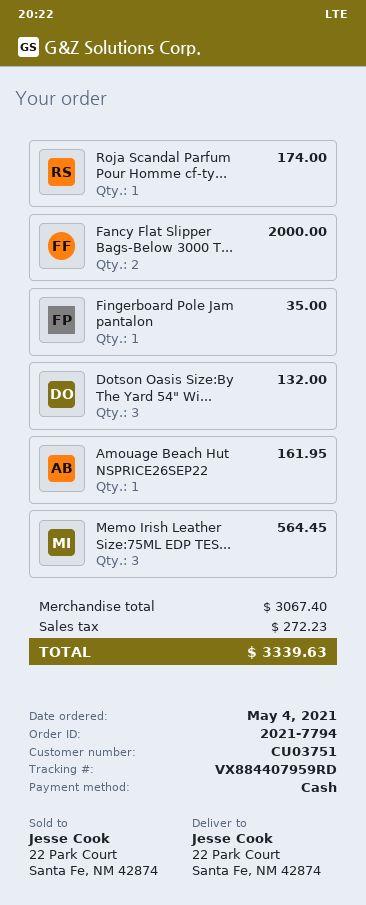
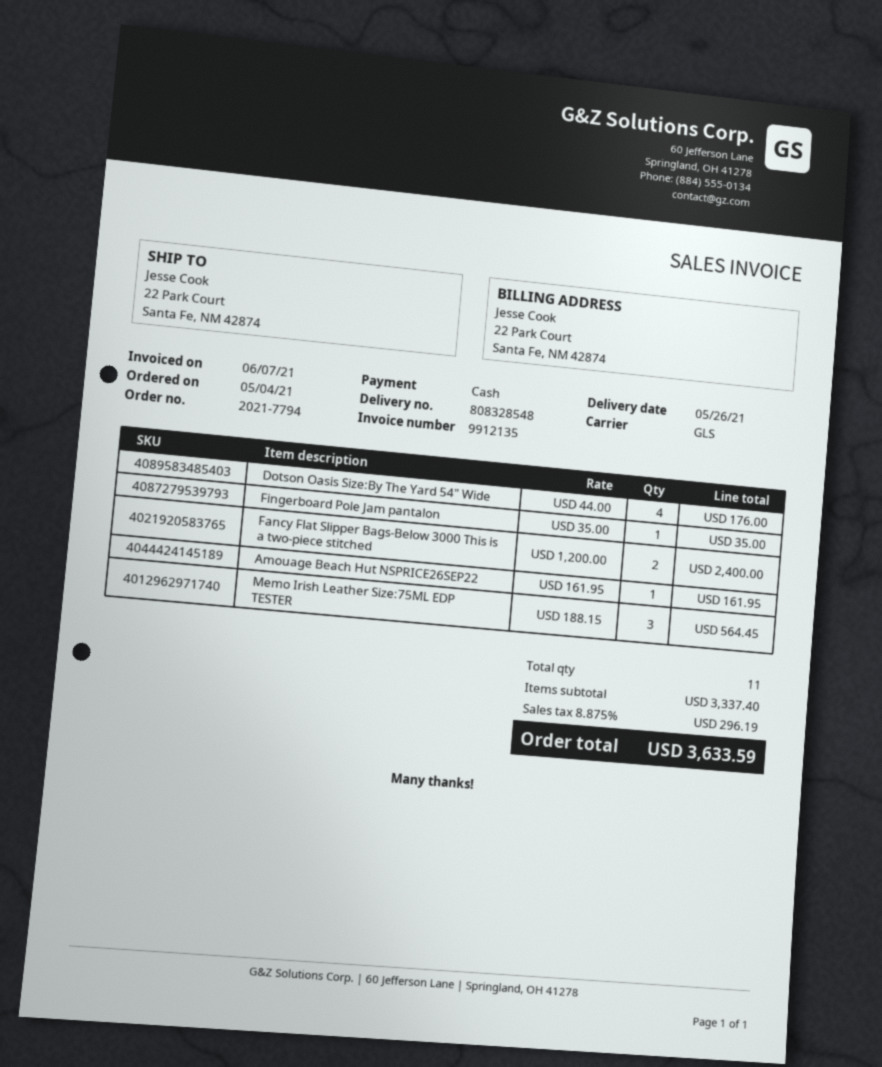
Roja Scandal Parfum Pour Homme cf-ty...: 1 for 174.00 -> none
Fancy Flat Slipper Bags-Below 3000 T...: 2 for 2000.00 -> 2 for 2400.00
Dotson Oasis Size:By The Yard 54" Wi...: 3 for 132.00 -> 4 for 176.00
subtotal: 3067.40 -> 3337.40
tax: 272.23 -> 296.19
total: 3339.63 -> 3633.59

